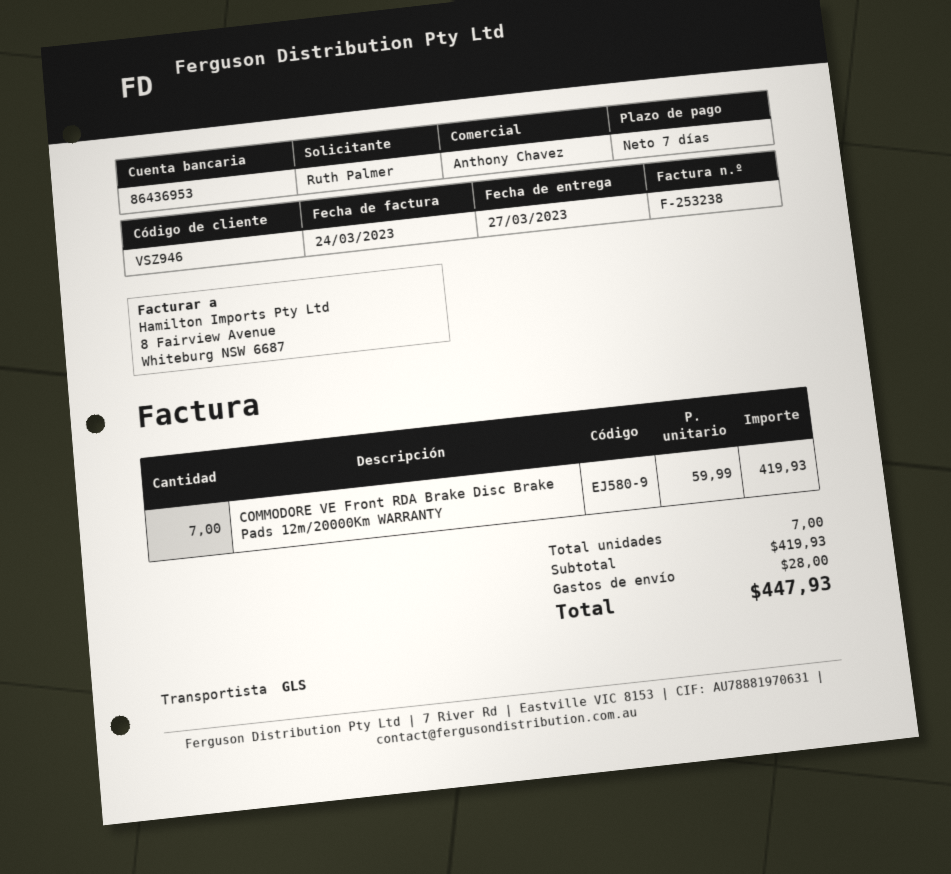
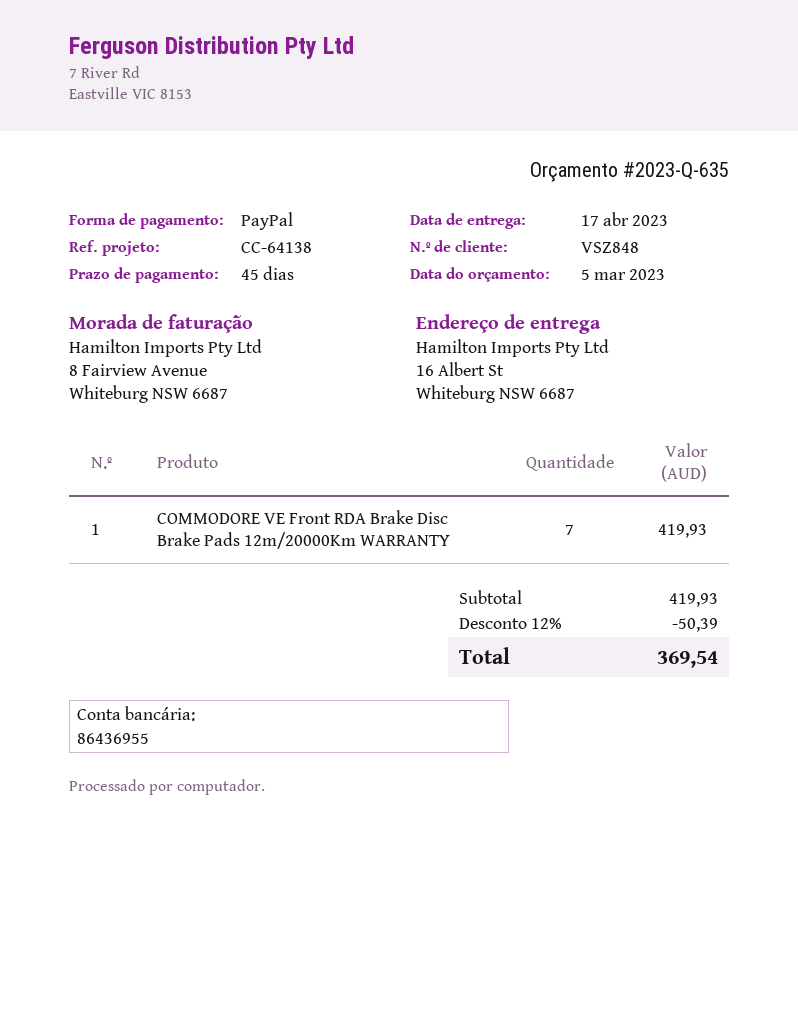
delivery date: 2023-03-27 -> 2023-04-17
payment terms: 7 days -> 45 days
customer number: VSZ946 -> VSZ848
bank account: 86436953 -> 86436955
discount: none -> 12% = 50.39
shipping: 28.00 -> none
total: 447.93 -> 369.54

